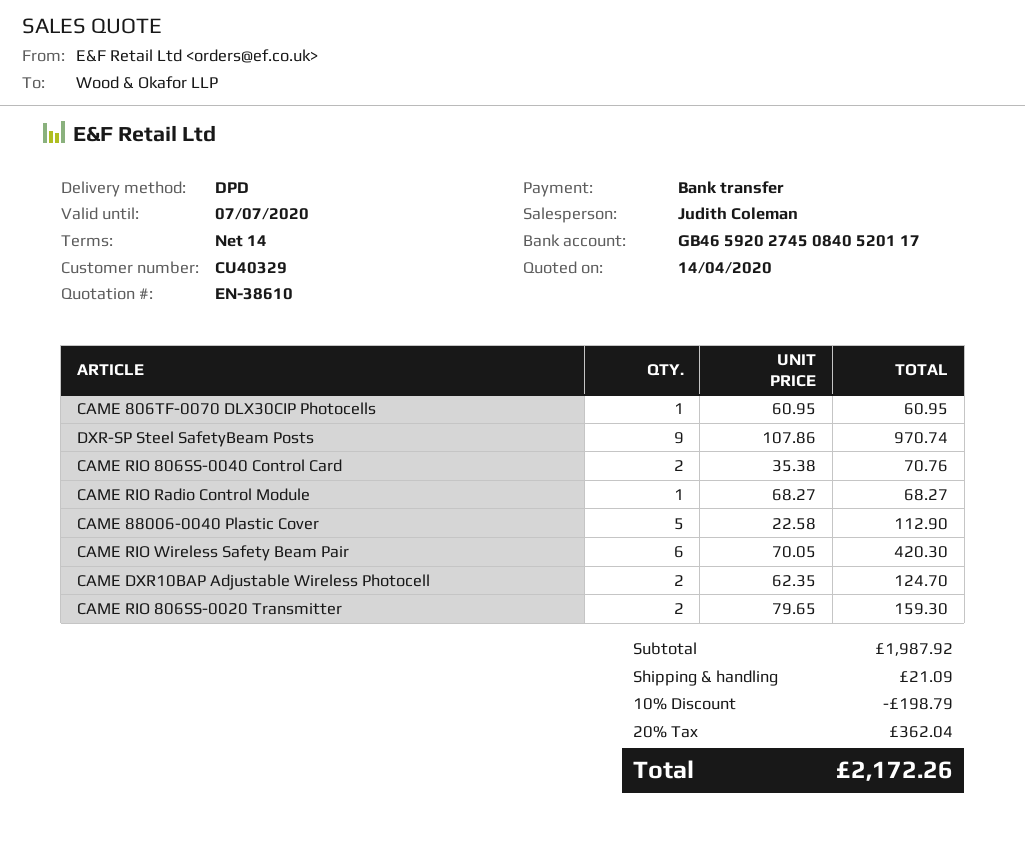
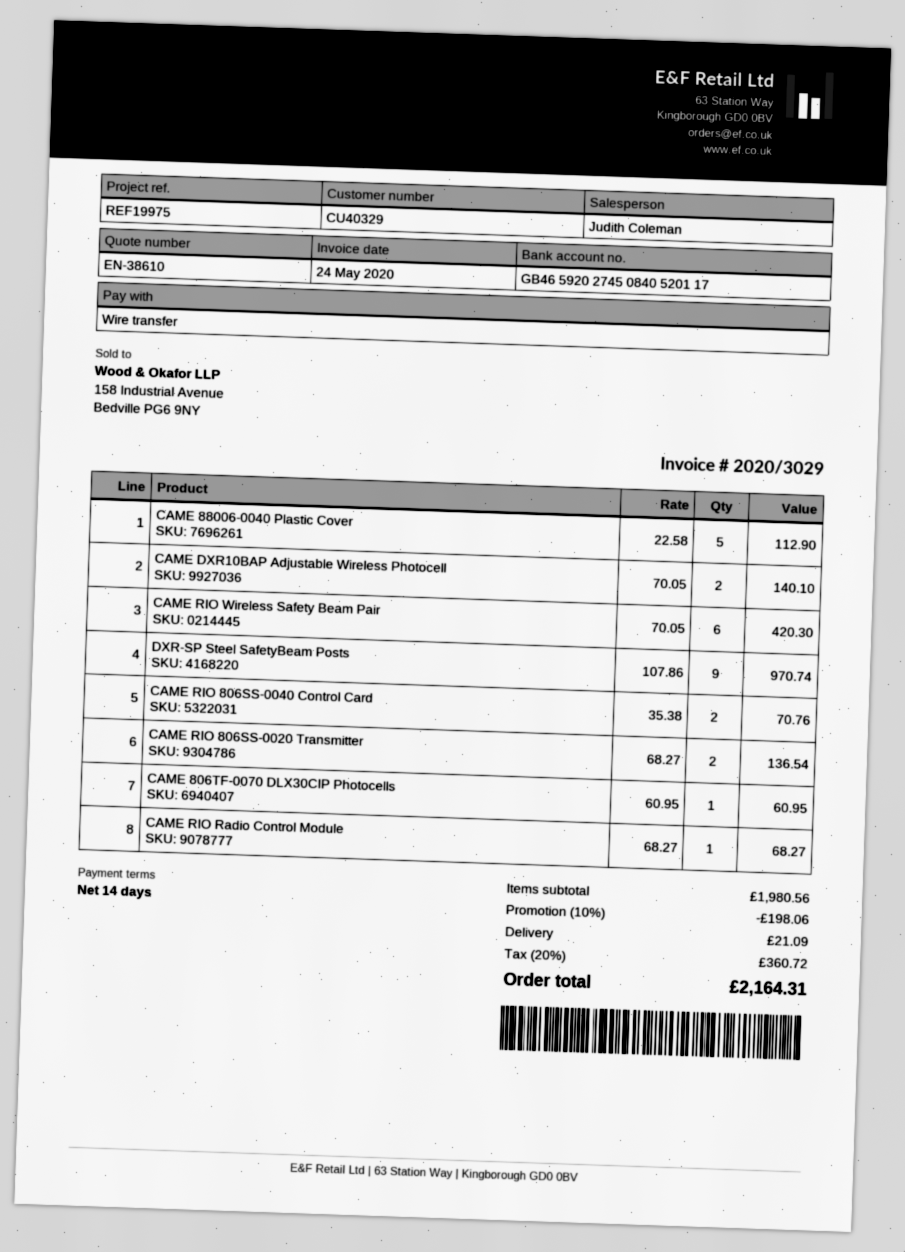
CAME DXR10BAP Adjustable Wireless Photocell: 2 x 62.35 = 124.70 -> 2 x 70.05 = 140.10
CAME RIO 806SS-0020 Transmitter: 2 x 79.65 = 159.30 -> 2 x 68.27 = 136.54
subtotal: 1987.92 -> 1980.56
discount: 10% = 198.79 -> 10% = 198.06
tax: 20% = 362.04 -> 20% = 360.72
total: 2172.26 -> 2164.31

